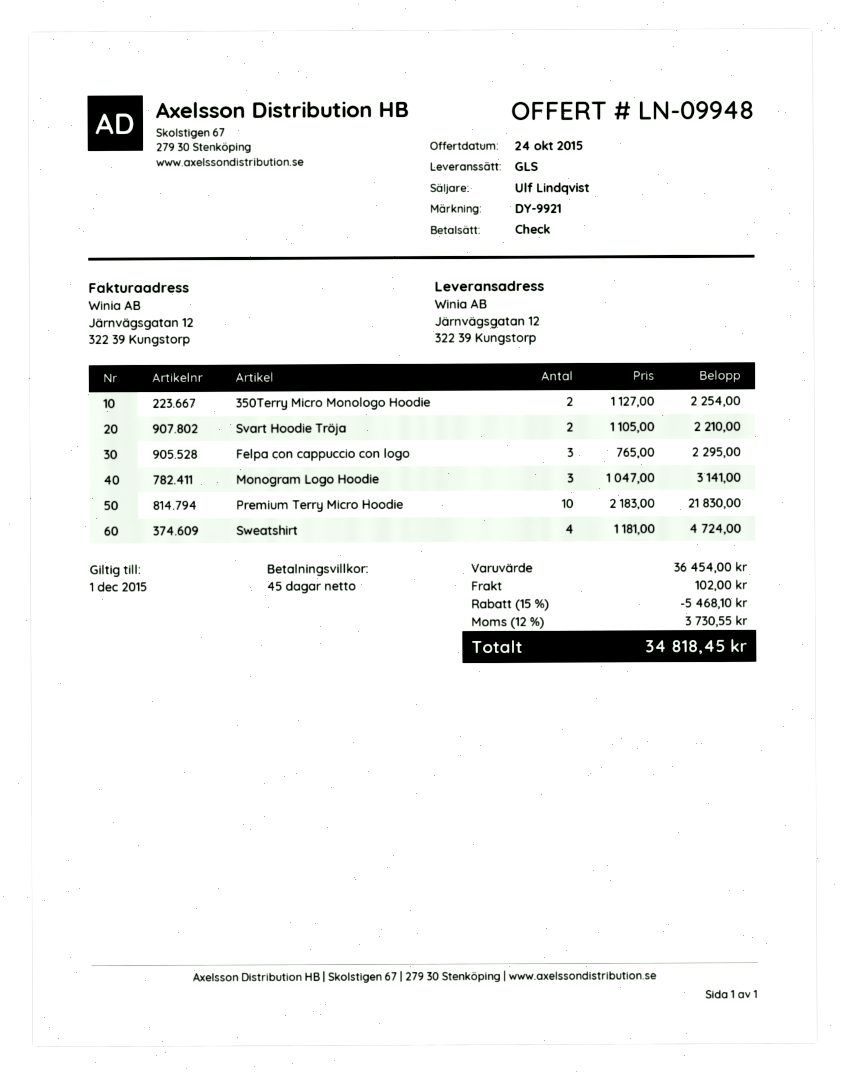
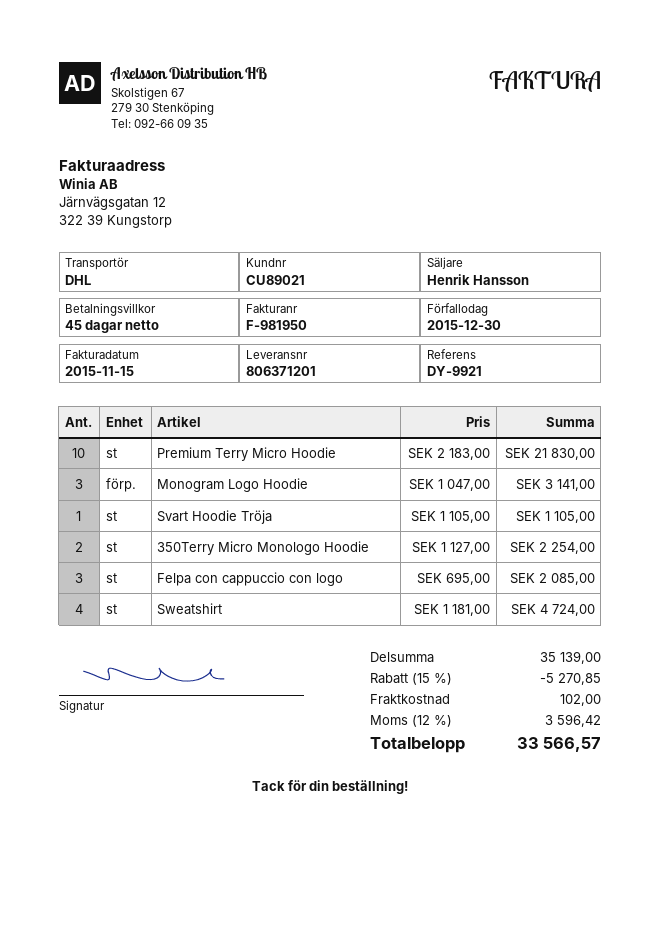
sales rep: Ulf Lindqvist -> Henrik Hansson
shipping method: GLS -> DHL
Svart Hoodie Tröja: 2 x 1105.00 = 2210.00 -> 1 x 1105.00 = 1105.00
Felpa con cappuccio con logo: 3 x 765.00 = 2295.00 -> 3 x 695.00 = 2085.00
subtotal: 36454.00 -> 35139.00
discount: 15% = 5468.10 -> 15% = 5270.85
tax: 12% = 3730.55 -> 12% = 3596.42
total: 34818.45 -> 33566.57

